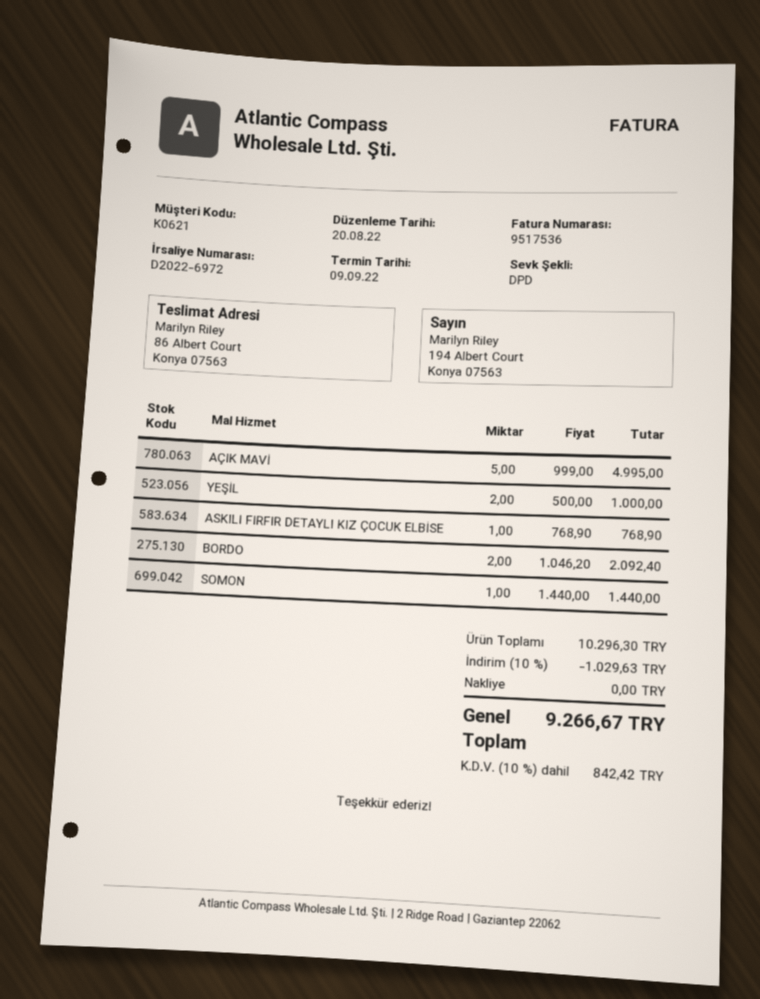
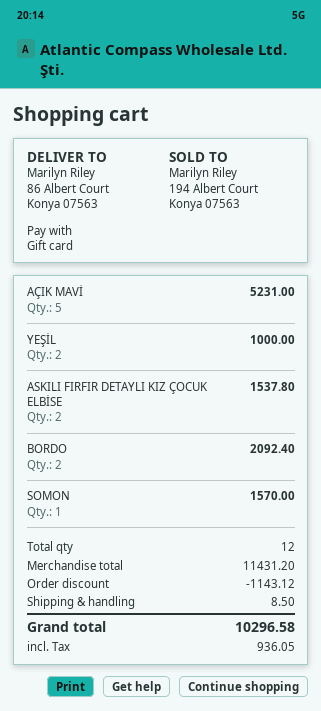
AÇIK MAVİ: 5 for 4995.00 -> 5 for 5231.00
ASKILI FIRFIR DETAYLI KIZ ÇOCUK ELBİSE: 1 for 768.90 -> 2 for 1537.80
SOMON: 1 for 1440.00 -> 1 for 1570.00
subtotal: 10296.30 -> 11431.20
discount: 1029.63 -> 1143.12
shipping: 0.00 -> 8.50
tax: 842.42 -> 936.05
total: 9266.67 -> 10296.58

